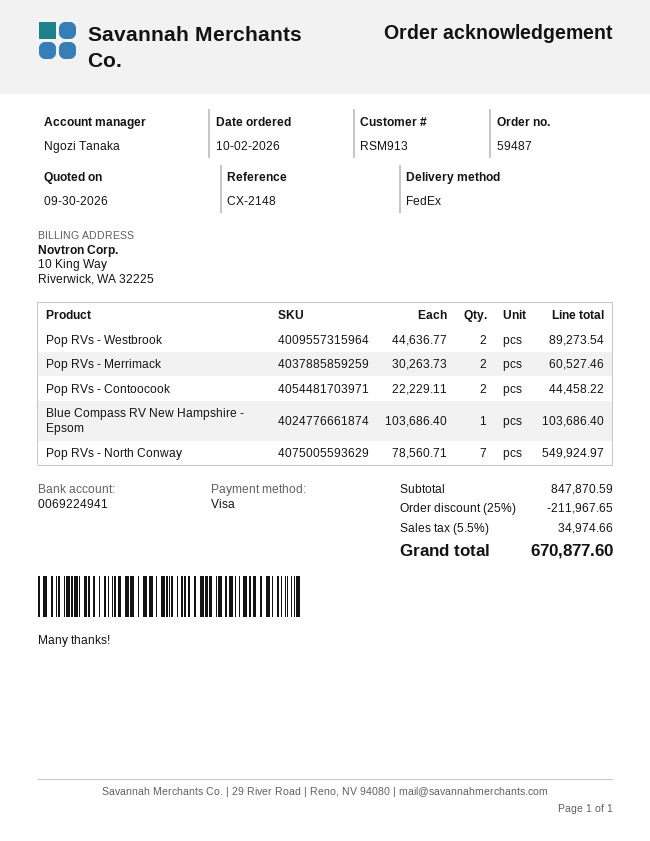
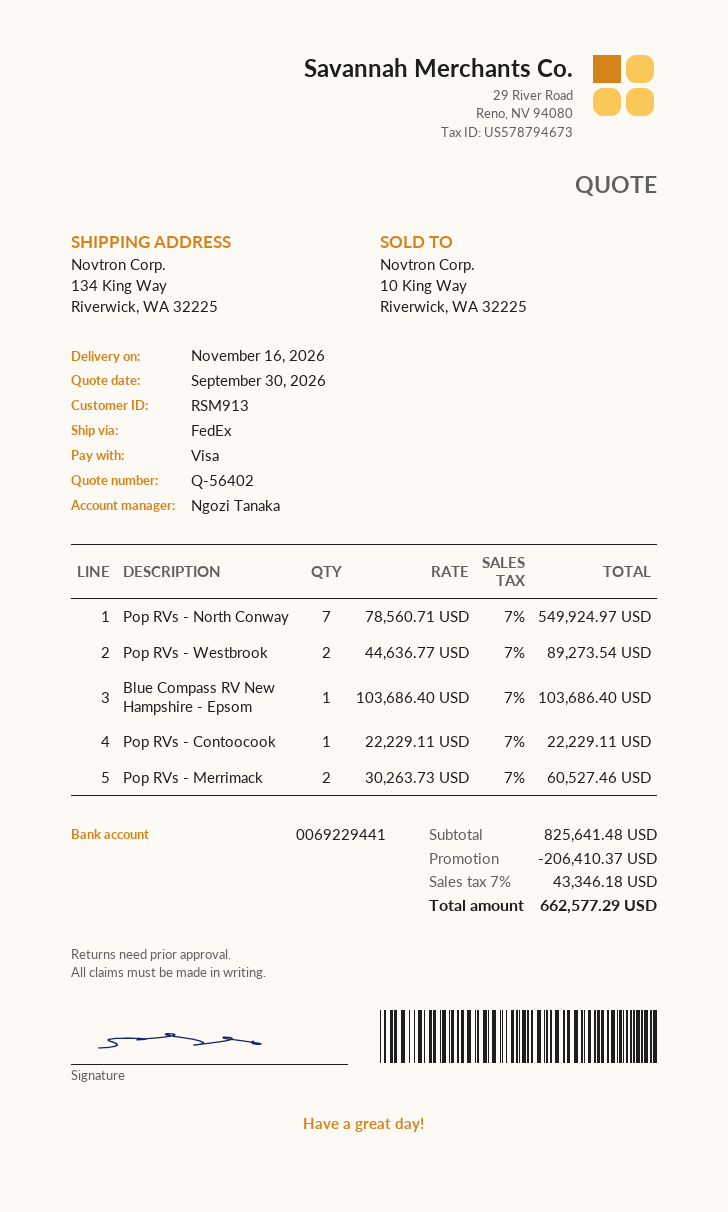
bank account: 0069224941 -> 0069229441
Pop RVs - Contoocook: 2 x 22229.11 = 44458.22 -> 1 x 22229.11 = 22229.11
subtotal: 847870.59 -> 825641.48
discount: 211967.65 -> 206410.37
tax: 5.5% = 34974.66 -> 7% = 43346.18
total: 670877.60 -> 662577.29

